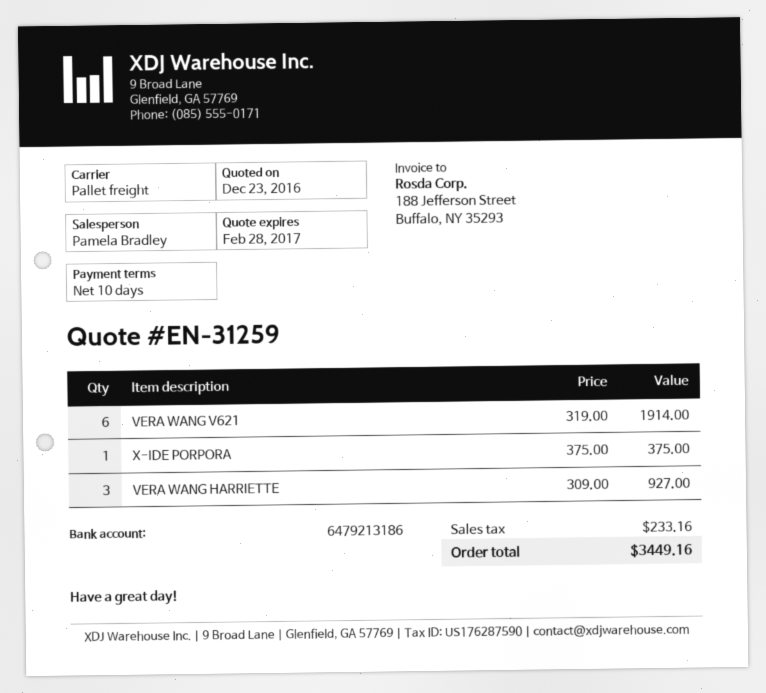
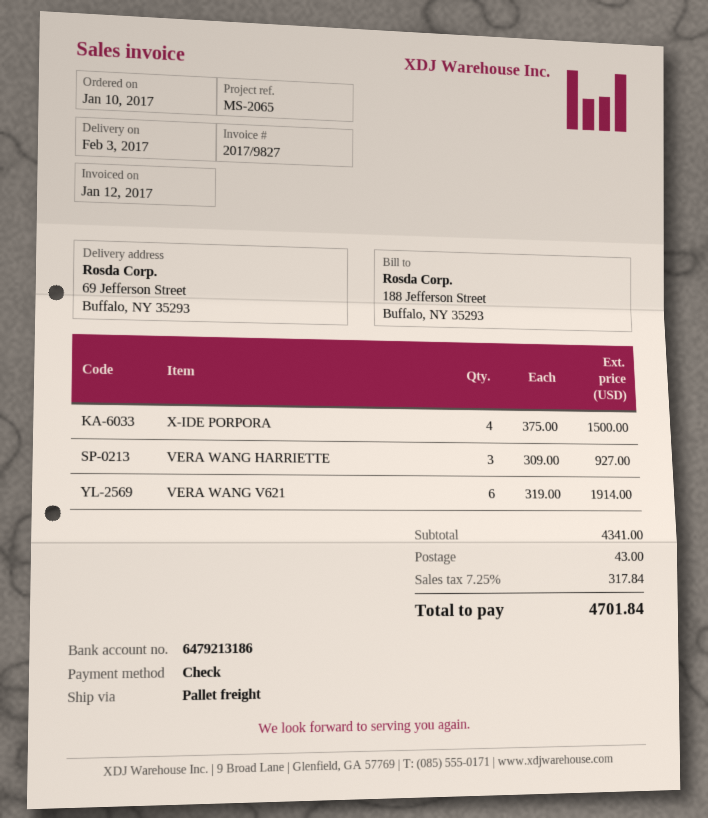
X-IDE PORPORA: 1 x 375.00 = 375.00 -> 4 x 375.00 = 1500.00
shipping: none -> 43.00
tax: 233.16 -> 317.84
total: 3449.16 -> 4701.84

